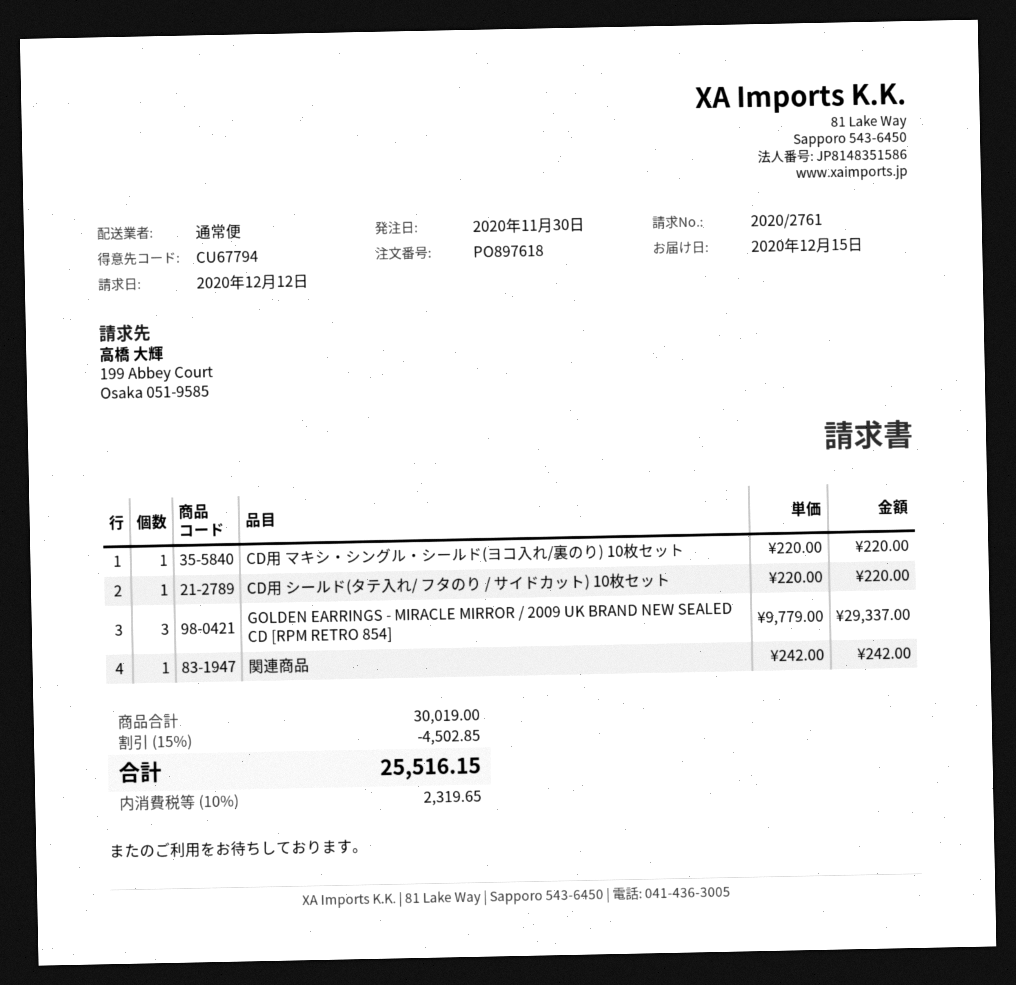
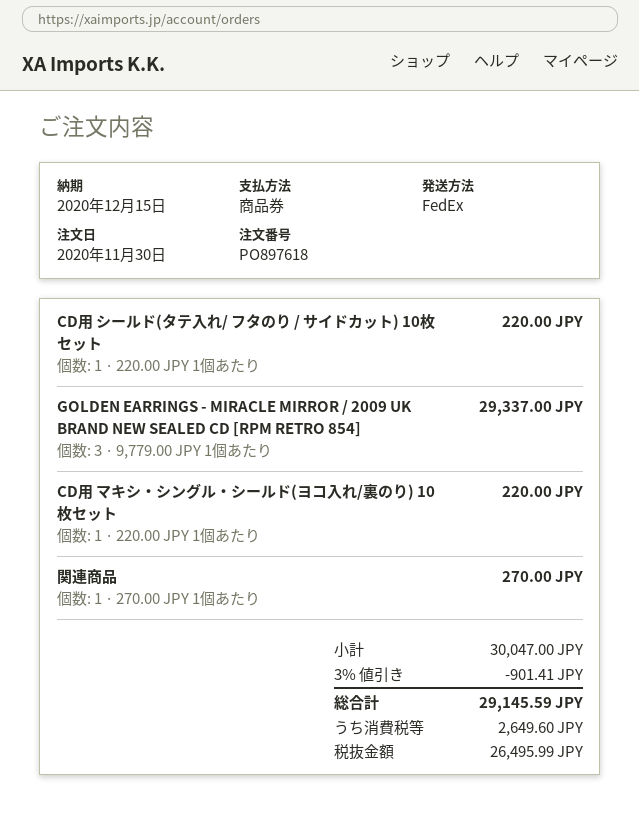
shipping method: standard -> FedEx
関連商品: 1 x 242.00 = 242.00 -> 1 x 270.00 = 270.00
subtotal: 30019.00 -> 30047.00
discount: 15% = 4502.85 -> 3% = 901.41
tax: 2319.65 -> 2649.60
total: 25516.15 -> 29145.59

